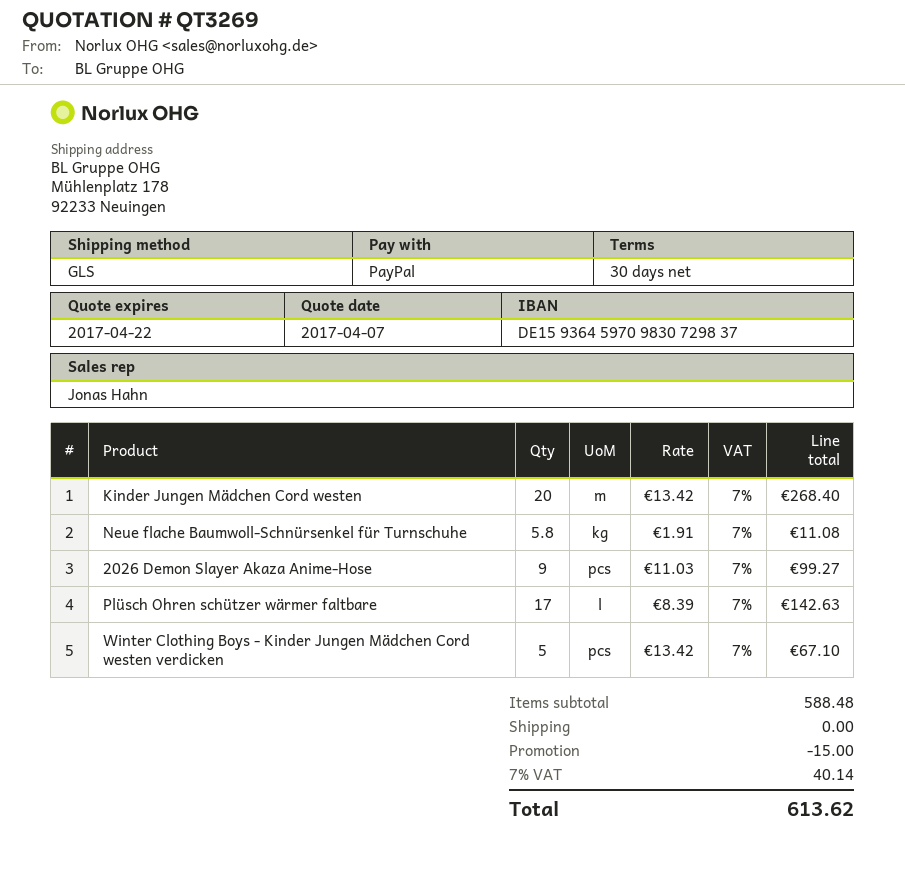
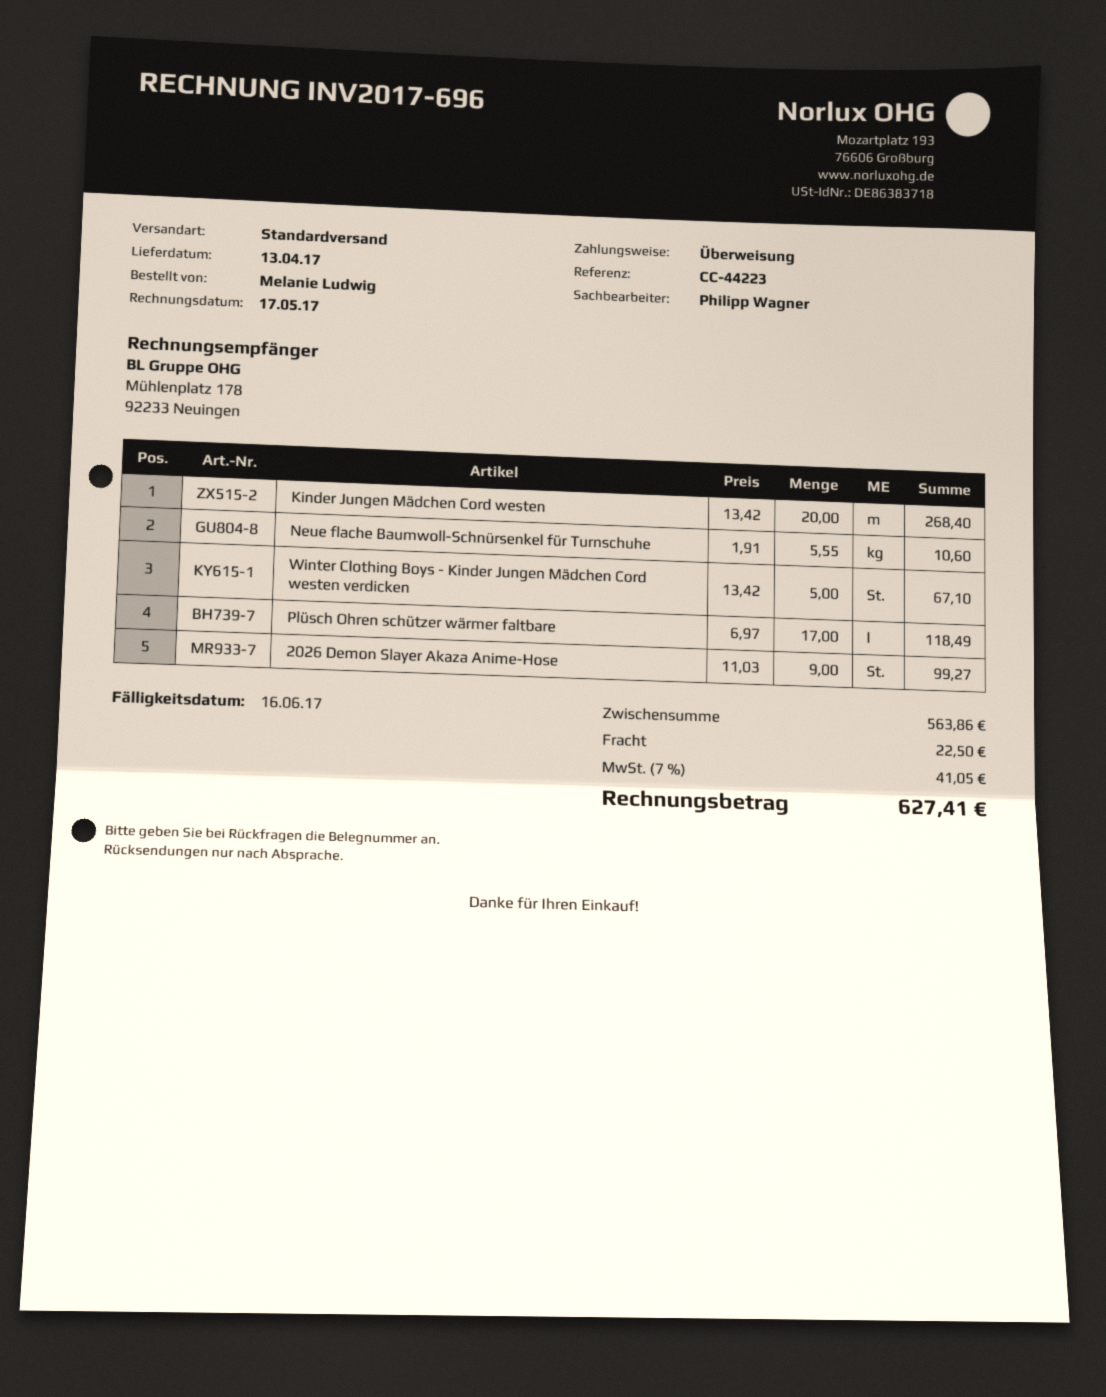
sales rep: Jonas Hahn -> Philipp Wagner
payment method: PayPal -> bank transfer
shipping method: GLS -> standard
Neue flache Baumwoll-Schnürsenkel für Turnschuhe: 5.8 x 1.91 = 11.08 -> 5.55 x 1.91 = 10.60
Plüsch Ohren schützer wärmer faltbare: 17 x 8.39 = 142.63 -> 17 x 6.97 = 118.49
subtotal: 588.48 -> 563.86
discount: 15.00 -> none
shipping: 0.00 -> 22.50
tax: 7% = 40.14 -> 7% = 41.05
total: 613.62 -> 627.41

